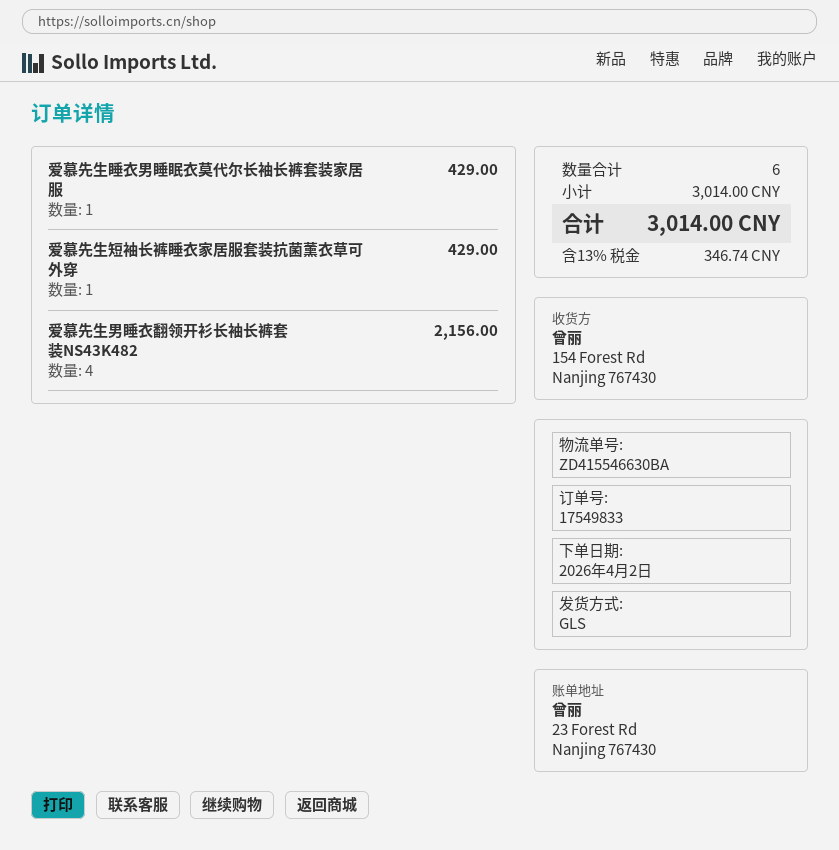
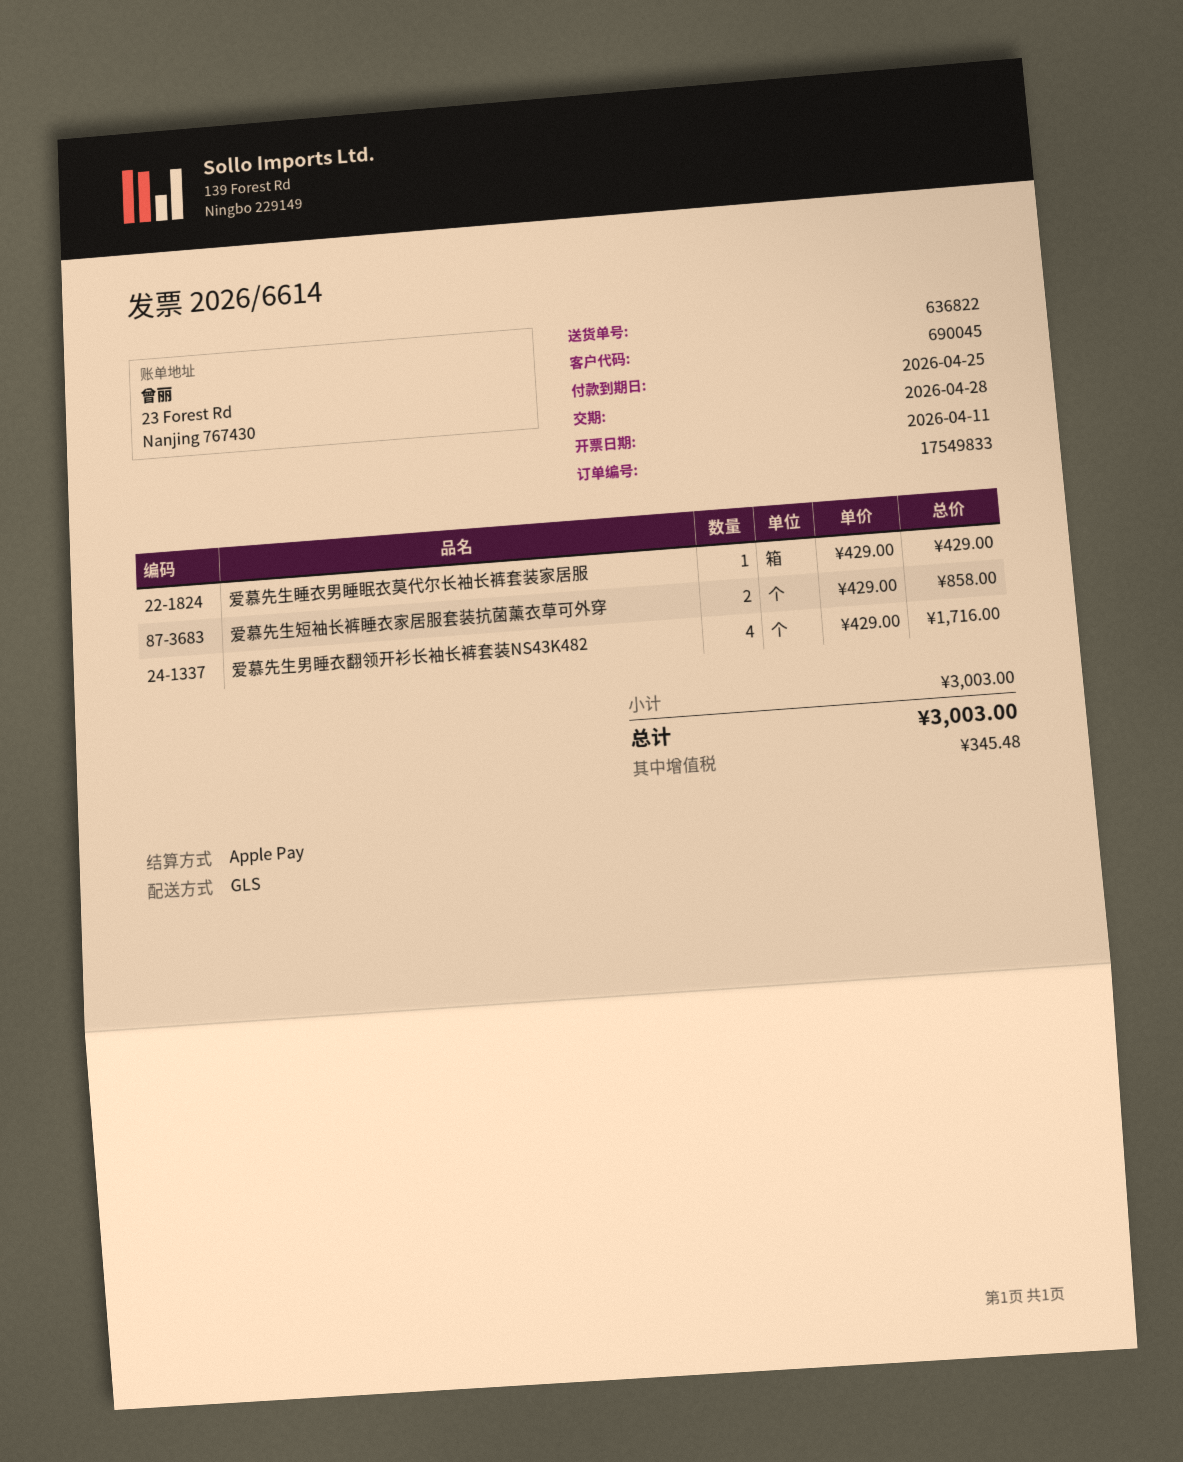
爱慕先生短袖长裤睡衣家居服套装抗菌薰衣草可外穿: 1 for 429.00 -> 2 for 858.00
爱慕先生男睡衣翻领开衫长袖长裤套装NS43K482: 4 for 2156.00 -> 4 for 1716.00
subtotal: 3014.00 -> 3003.00
tax: 346.74 -> 345.48
total: 3014.00 -> 3003.00

